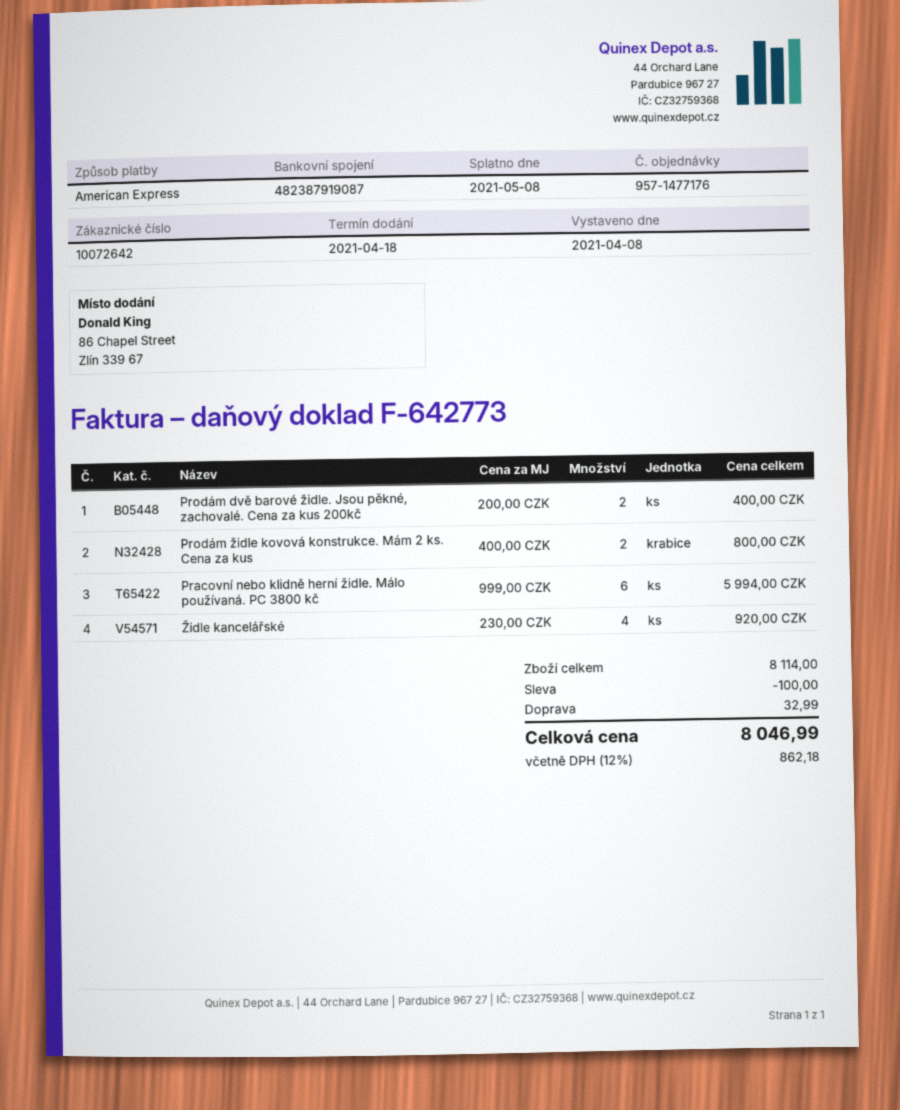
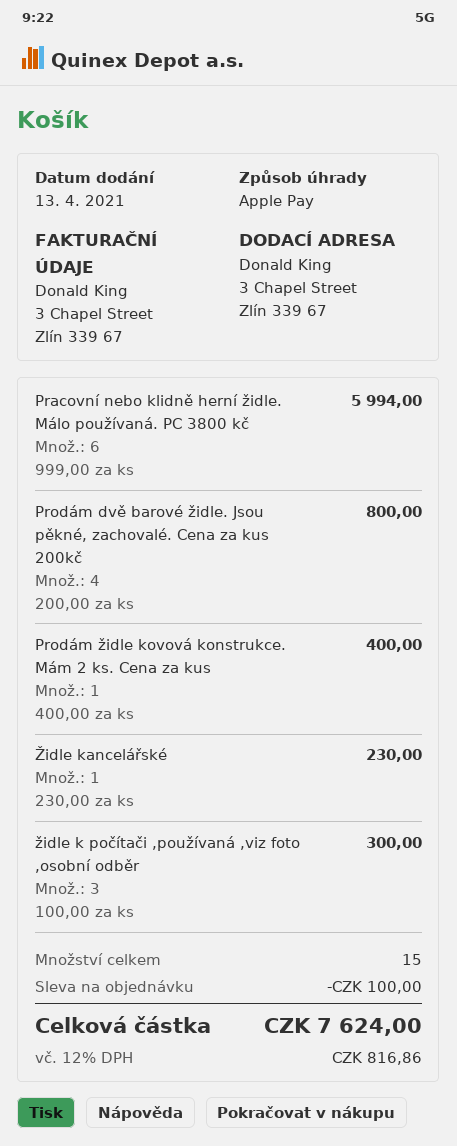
delivery date: 2021-04-18 -> 2021-04-13
payment method: American Express -> Apple Pay
ship to: 86 Chapel Street, Zlín 339 67 -> 3 Chapel Street, Zlín 339 67
Prodám dvě barové židle. Jsou pěkné, zachovalé. Cena za kus 200kč: 2 x 200.00 = 400.00 -> 4 x 200.00 = 800.00
Prodám židle kovová konstrukce. Mám 2 ks. Cena za kus: 2 x 400.00 = 800.00 -> 1 x 400.00 = 400.00
Židle kancelářské: 4 x 230.00 = 920.00 -> 1 x 230.00 = 230.00
židle k počítači ,používaná ,viz foto ,osobní odběr: none -> 3 x 100.00 = 300.00
shipping: 32.99 -> none
tax: 12% = 862.18 -> 12% = 816.86
total: 8046.99 -> 7624.00

